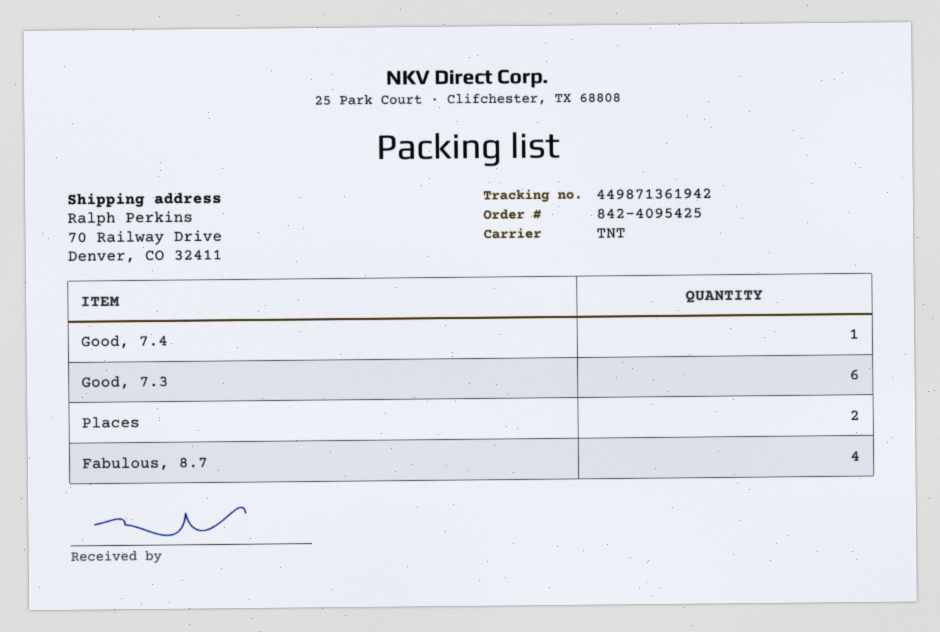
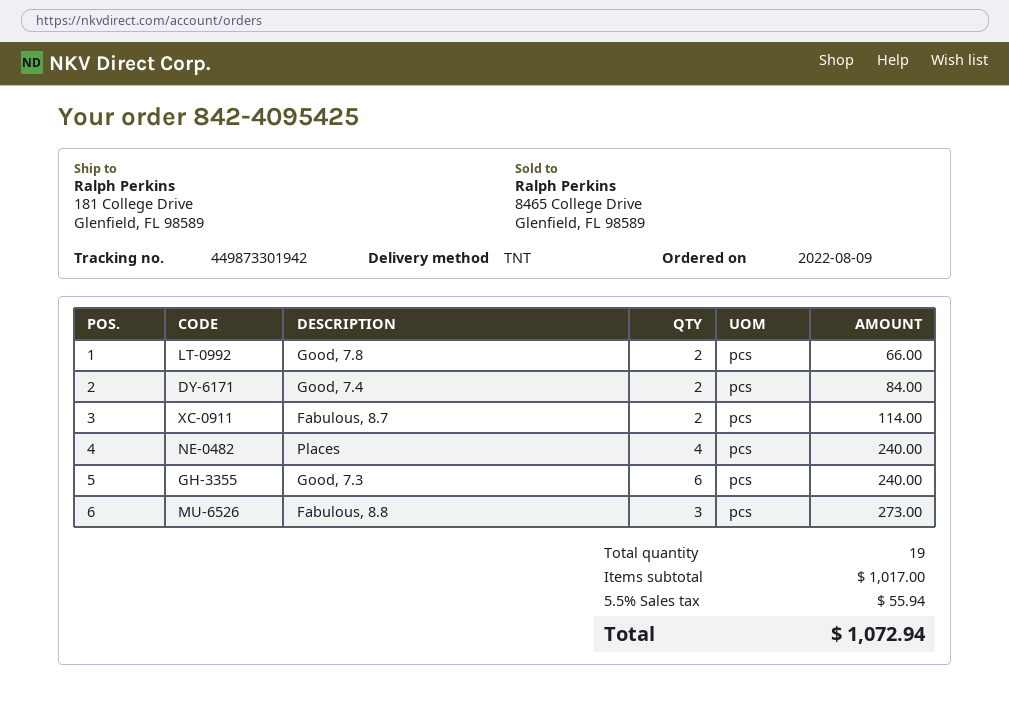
tracking number: 449871361942 -> 449873301942
ship to: 70 Railway Drive, Denver, CO 32411 -> 181 College Drive, Glenfield, FL 98589
Good, 7.4: 1 -> 2
Places: 2 -> 4
Fabulous, 8.7: 4 -> 2
Good, 7.8: none -> 2
Fabulous, 8.8: none -> 3

